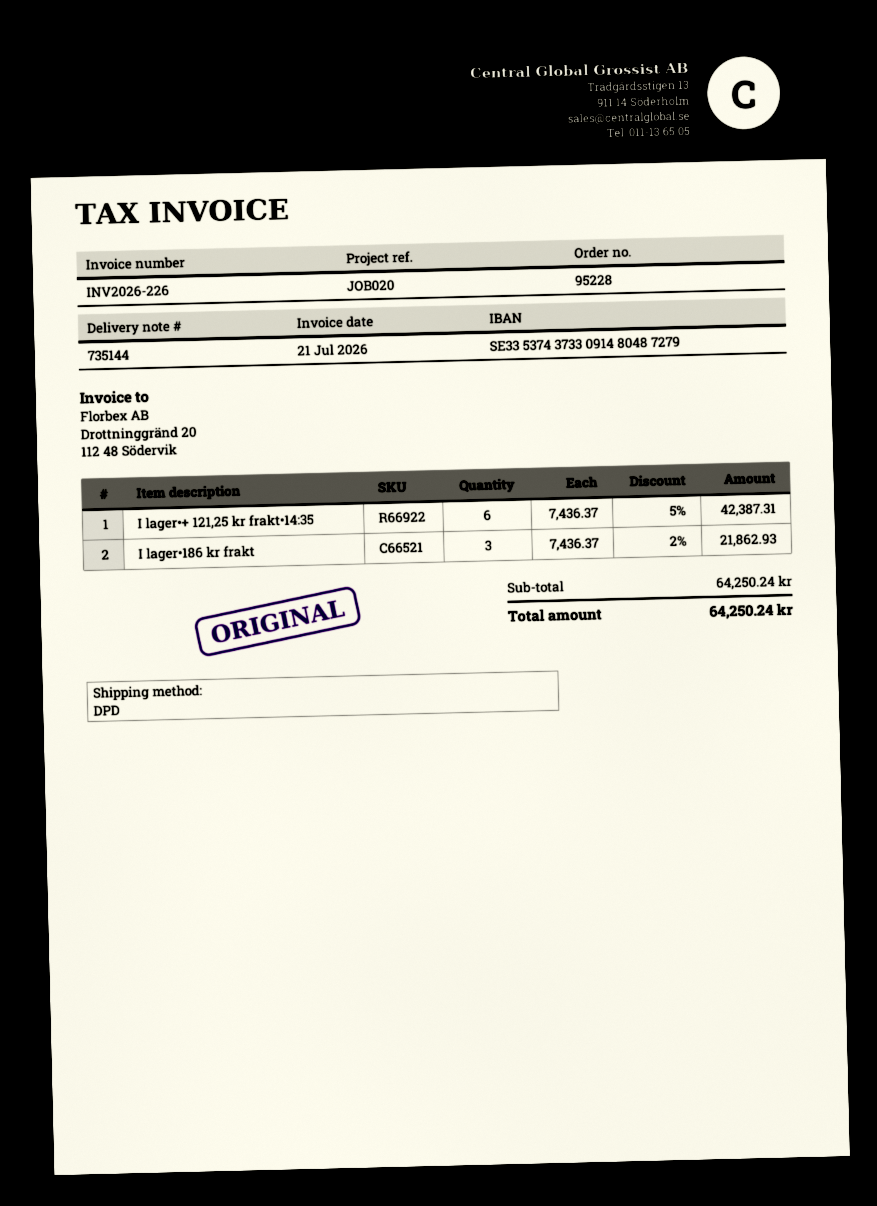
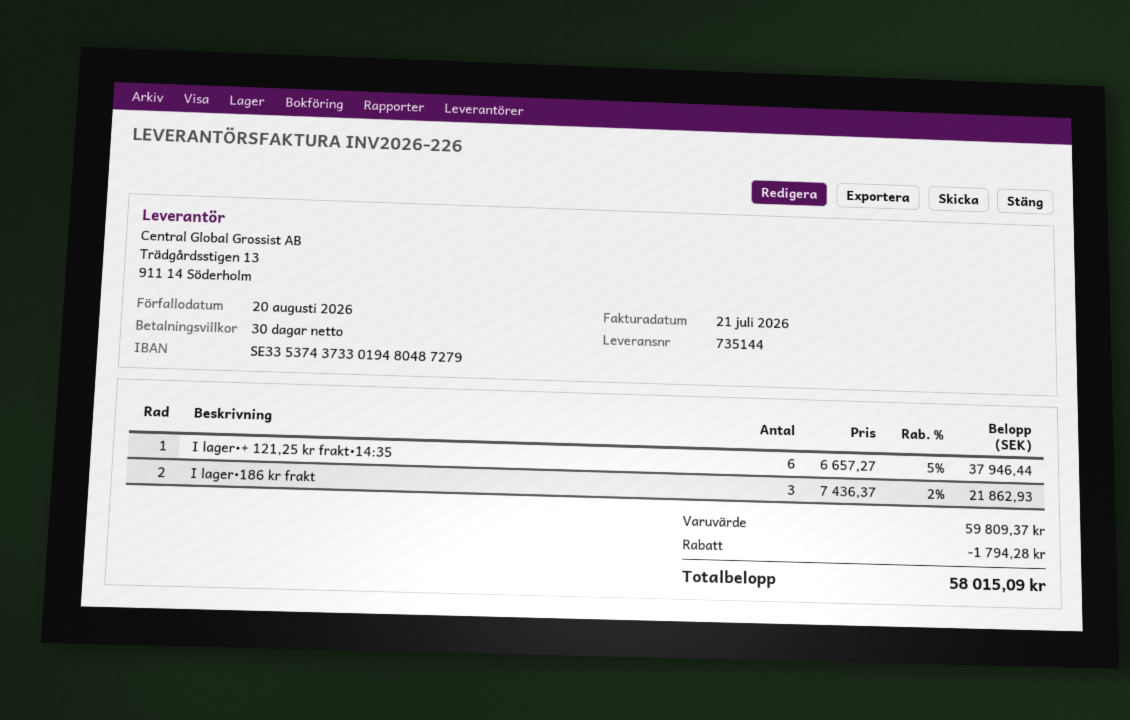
bank account: SE3353743733091480487279 -> SE3353743733019480487279
I lager•+ 121,25 kr frakt•14:35: 6 x 7436.37 - 5% = 42387.31 -> 6 x 6657.27 - 5% = 37946.44
subtotal: 64250.24 -> 59809.37
discount: none -> 1794.28
total: 64250.24 -> 58015.09

